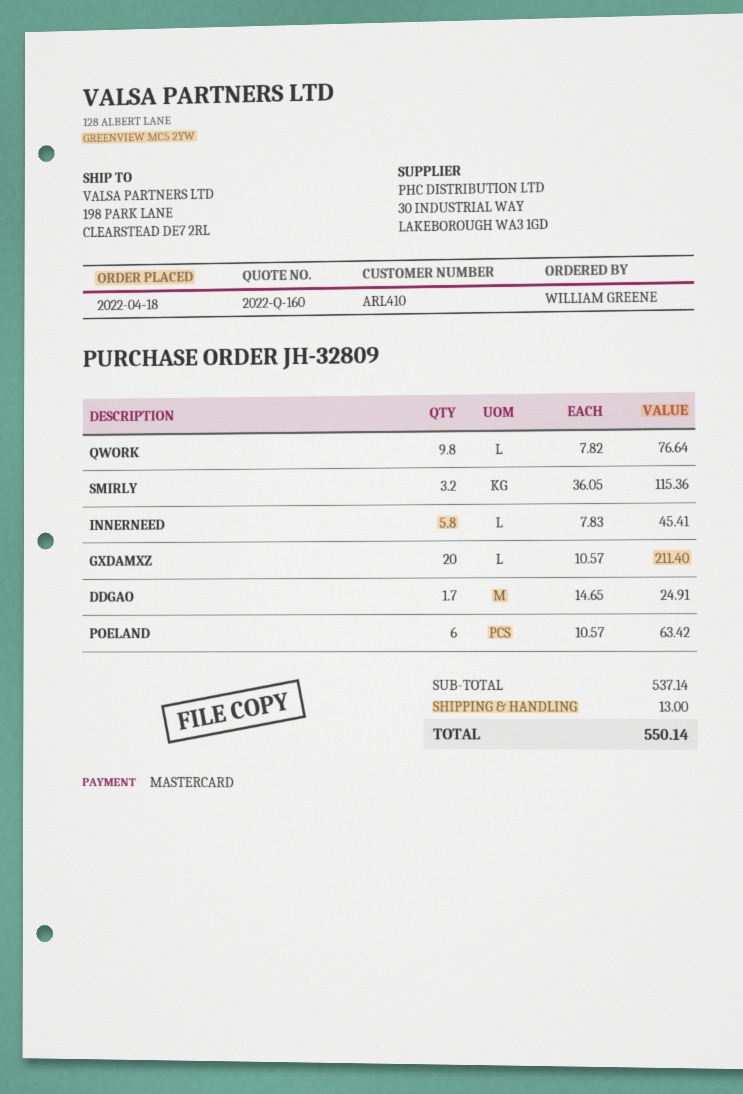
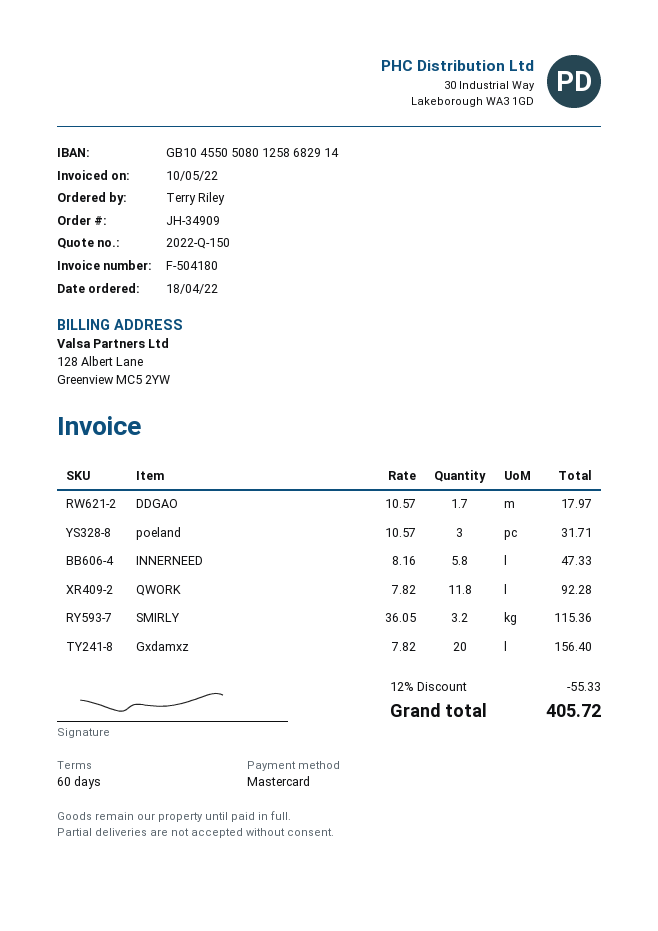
quote number: 2022-Q-160 -> 2022-Q-150
order number: JH-32809 -> JH-34909
ordered by: WILLIAM GREENE -> Terry Riley
QWORK: 9.8 x 7.82 = 76.64 -> 11.8 x 7.82 = 92.28
INNERNEED: 5.8 x 7.83 = 45.41 -> 5.8 x 8.16 = 47.33
GXDAMXZ: 20 x 10.57 = 211.40 -> 20 x 7.82 = 156.40
DDGAO: 1.7 x 14.65 = 24.91 -> 1.7 x 10.57 = 17.97
POELAND: 6 x 10.57 = 63.42 -> 3 x 10.57 = 31.71
discount: none -> 12% = 55.33
shipping: 13.00 -> none
total: 550.14 -> 405.72

